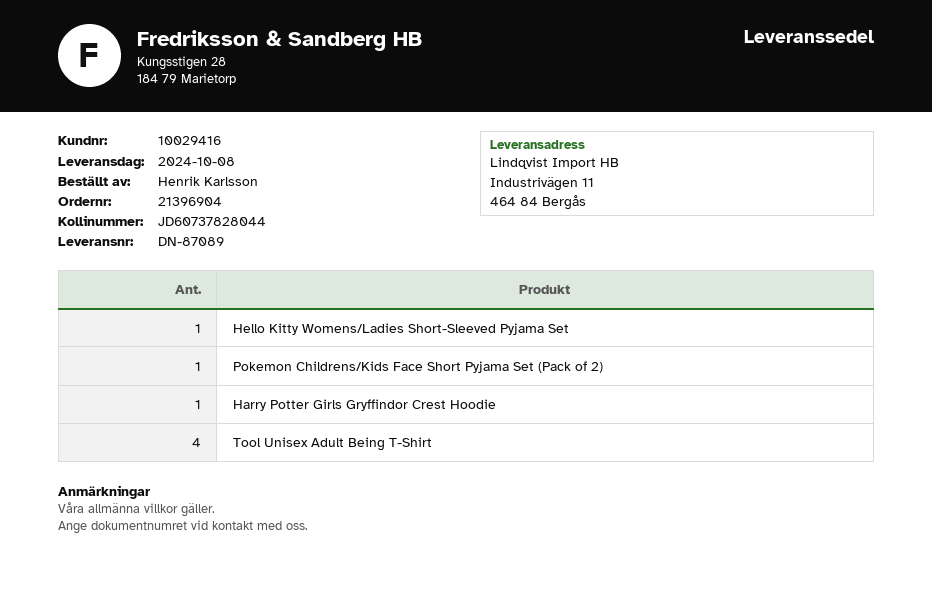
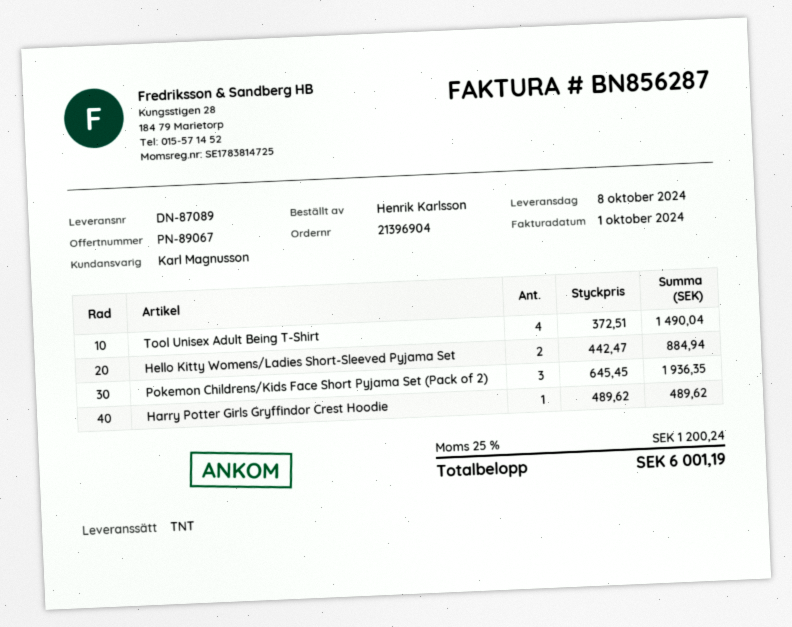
Hello Kitty Womens/Ladies Short-Sleeved Pyjama Set: 1 -> 2
Pokemon Childrens/Kids Face Short Pyjama Set (Pack of 2): 1 -> 3

